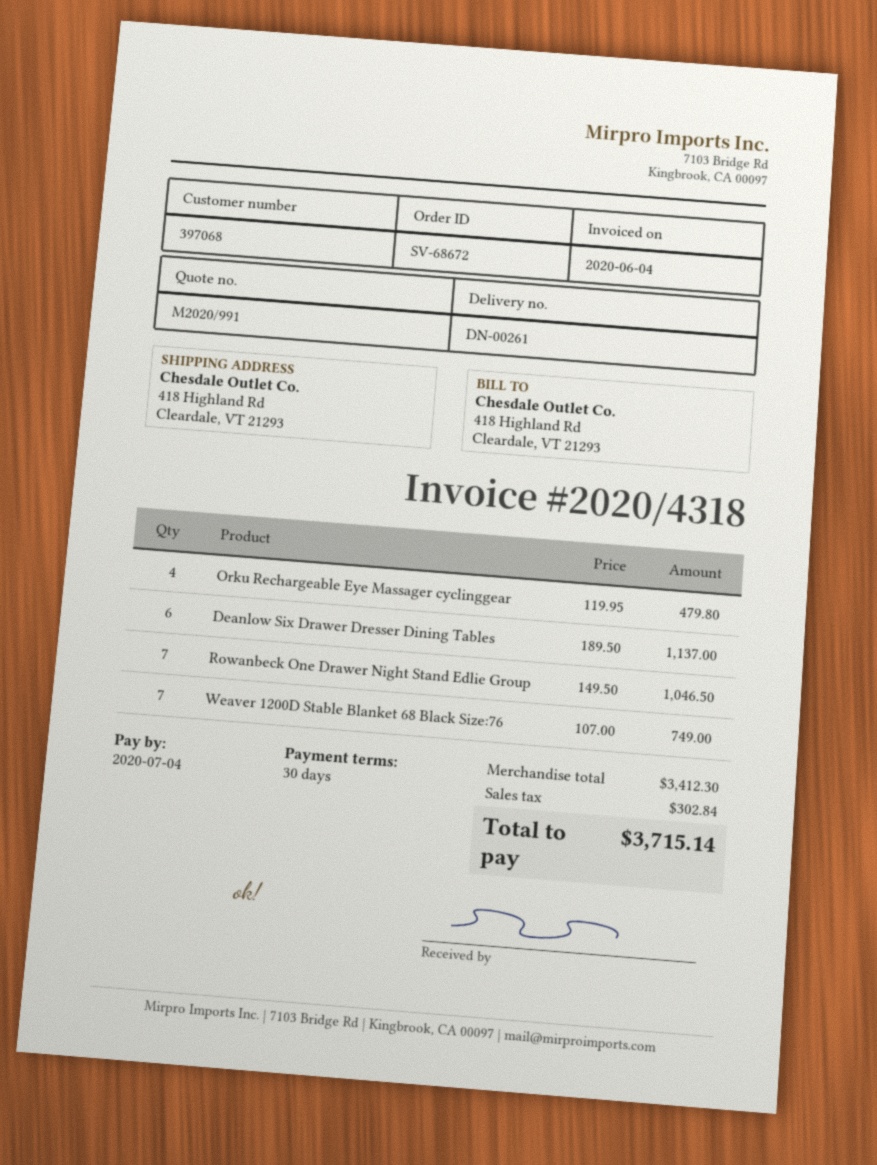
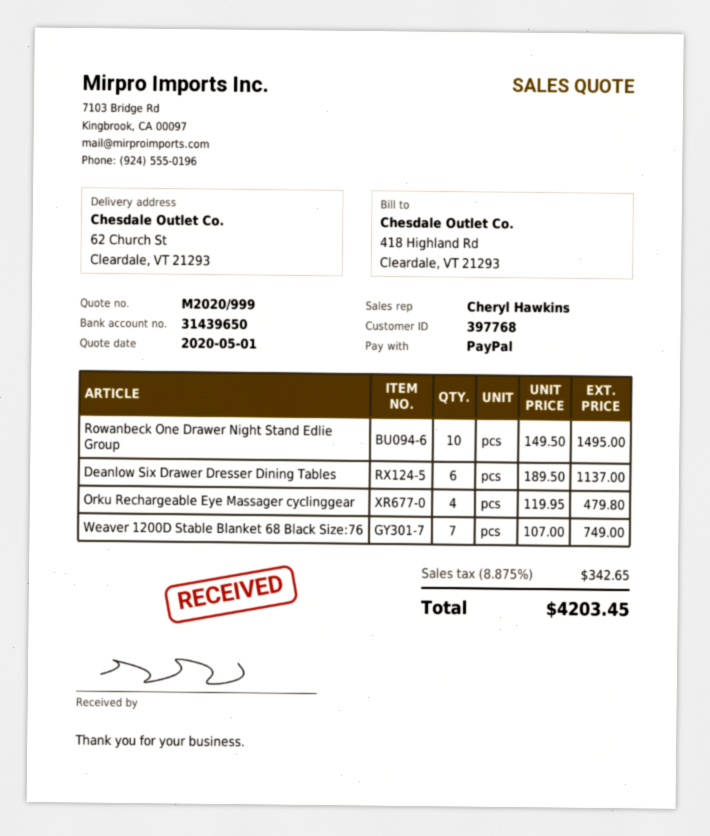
quote number: M2020/991 -> M2020/999
customer number: 397068 -> 397768
ship to: 418 Highland Rd, Cleardale, VT 21293 -> 62 Church St, Cleardale, VT 21293
Rowanbeck One Drawer Night Stand Edlie Group: 7 x 149.50 = 1046.50 -> 10 x 149.50 = 1495.00
tax: 302.84 -> 342.65
total: 3715.14 -> 4203.45

